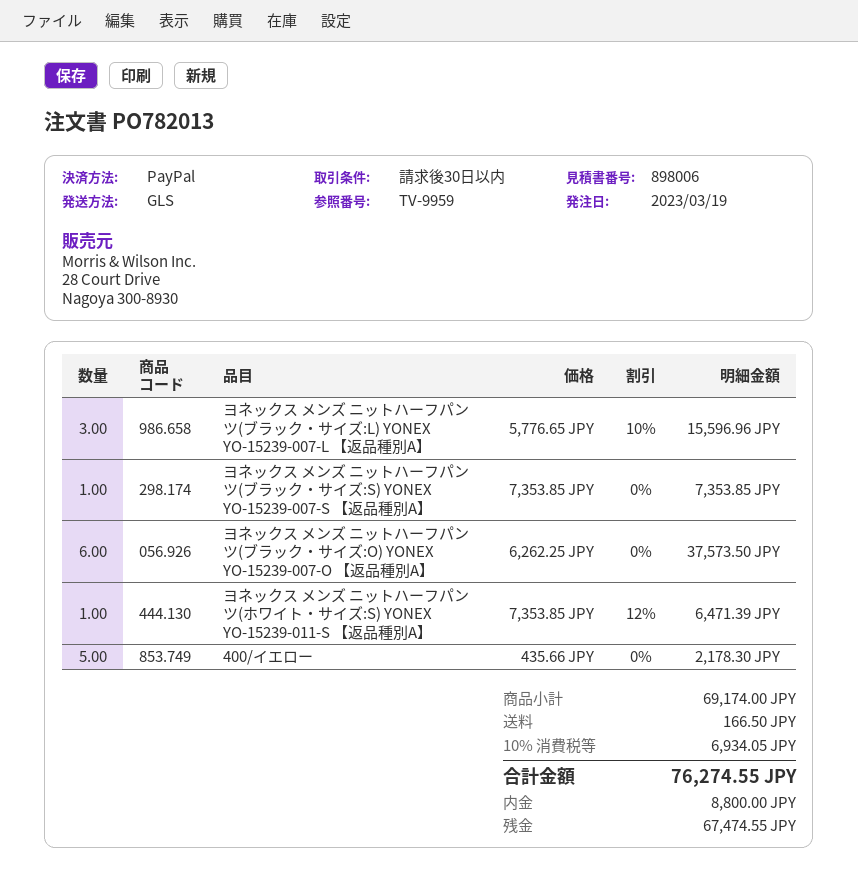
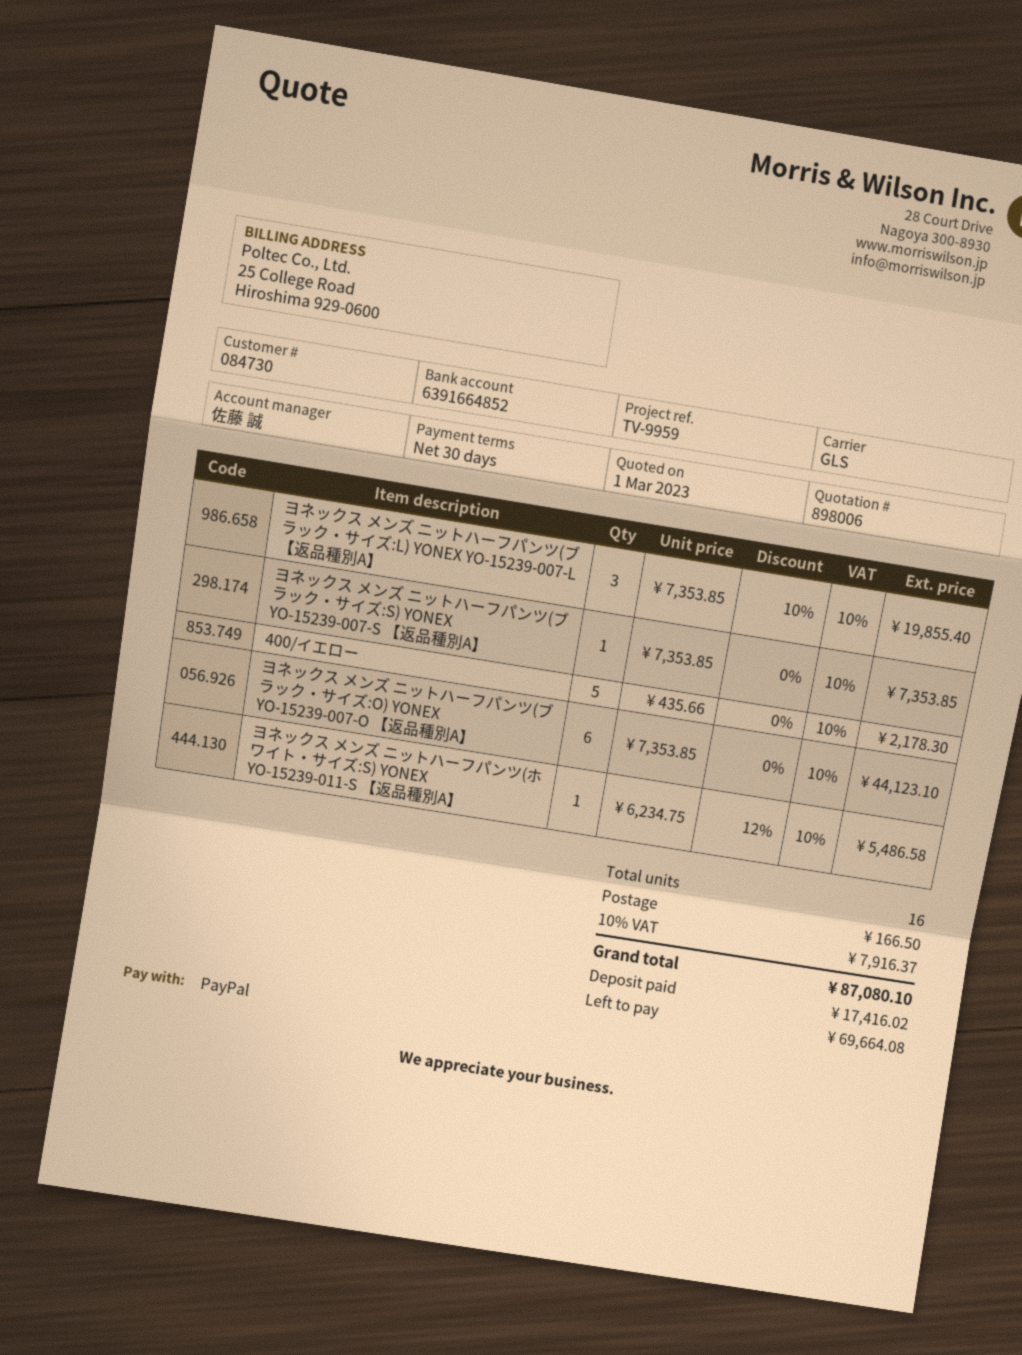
ヨネックス メンズ ニットハーフパンツ(ブラック・サイズ:L) YONEX YO-15239-007-L 【返品種別A】: 3 x 5776.65 - 10% = 15596.96 -> 3 x 7353.85 - 10% = 19855.40
ヨネックス メンズ ニットハーフパンツ(ブラック・サイズ:O) YONEX YO-15239-007-O 【返品種別A】: 6 x 6262.25 = 37573.50 -> 6 x 7353.85 = 44123.10
ヨネックス メンズ ニットハーフパンツ(ホワイト・サイズ:S) YONEX YO-15239-011-S 【返品種別A】: 1 x 7353.85 - 12% = 6471.39 -> 1 x 6234.75 - 12% = 5486.58
tax: 10% = 6934.05 -> 10% = 7916.37
total: 76274.55 -> 87080.10
deposit: 8800.00 -> 17416.02
balance: 67474.55 -> 69664.08

